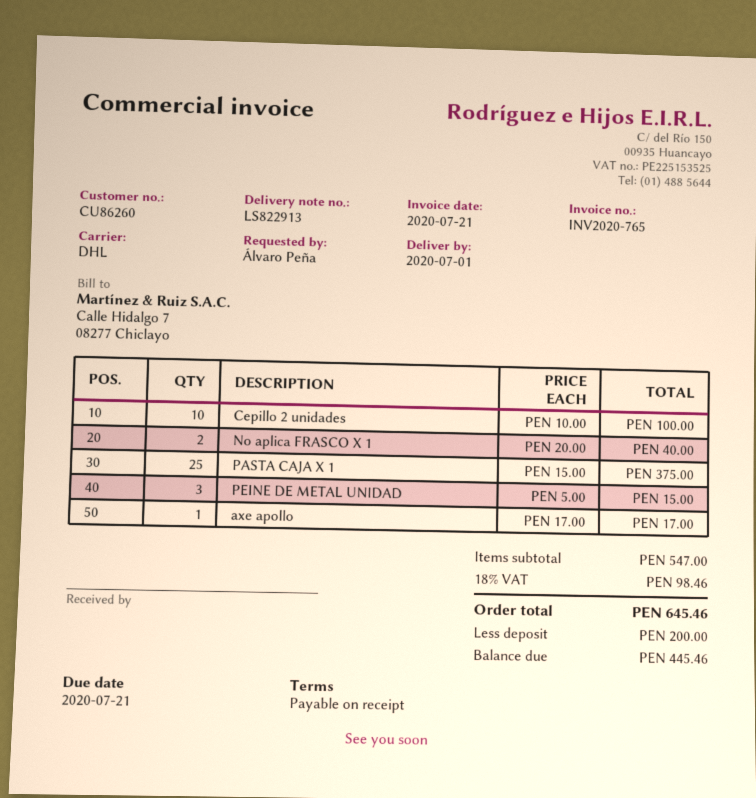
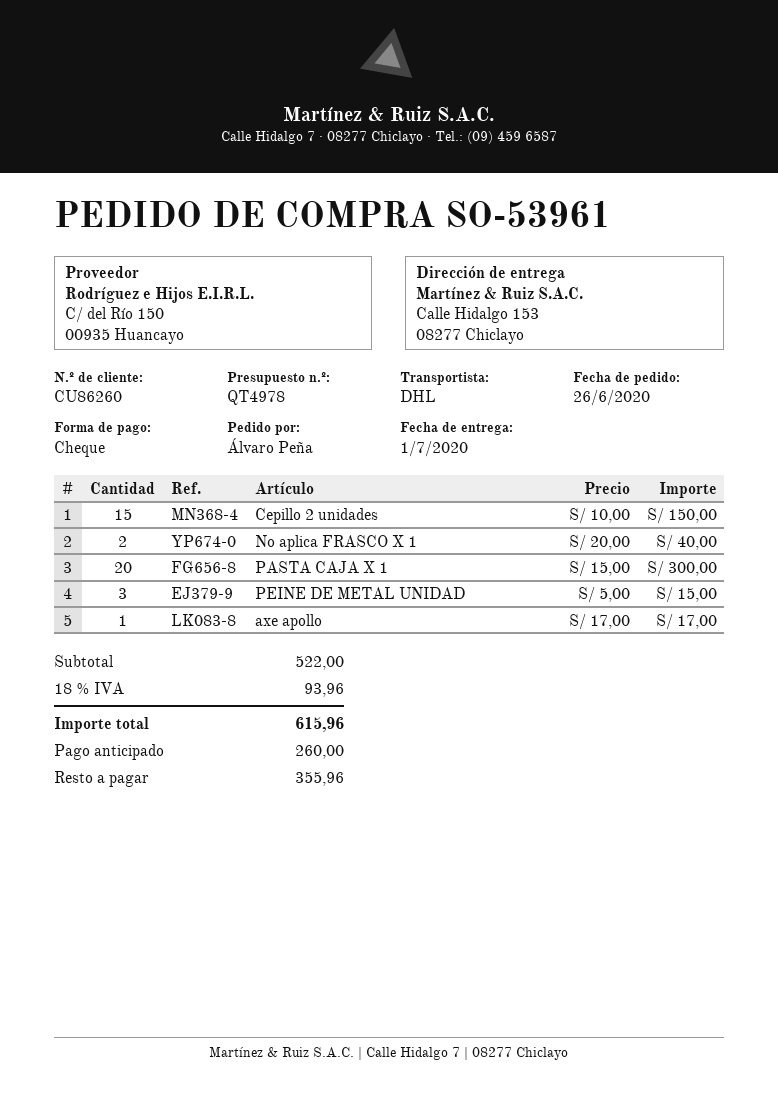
Cepillo 2 unidades: 10 x 10.00 = 100.00 -> 15 x 10.00 = 150.00
PASTA CAJA X 1: 25 x 15.00 = 375.00 -> 20 x 15.00 = 300.00
subtotal: 547.00 -> 522.00
tax: 18% = 98.46 -> 18% = 93.96
total: 645.46 -> 615.96
deposit: 200.00 -> 260.00
balance: 445.46 -> 355.96

